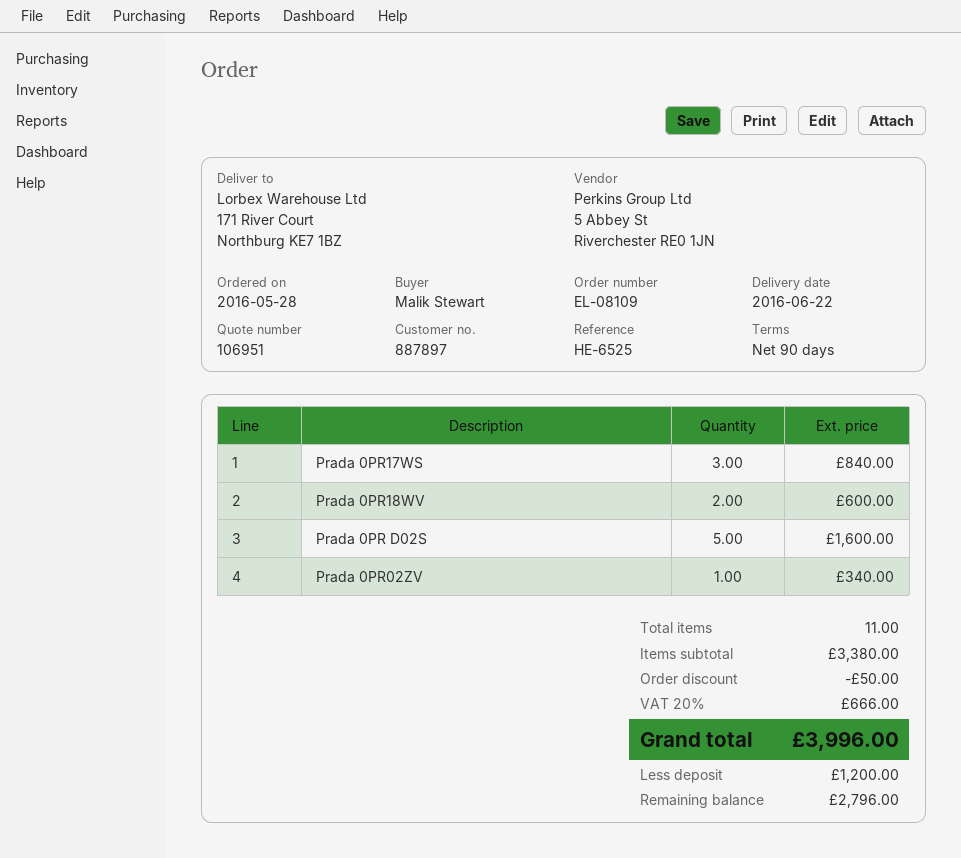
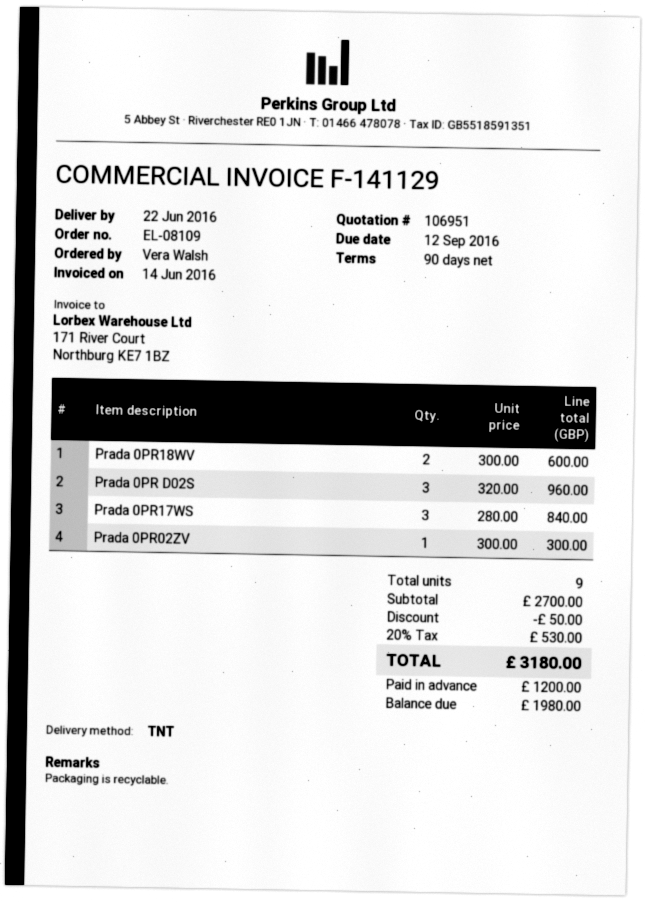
ordered by: Malik Stewart -> Vera Walsh
Prada 0PR D02S: 5 for 1600.00 -> 3 for 960.00
Prada 0PR02ZV: 1 for 340.00 -> 1 for 300.00
total quantity: 11 -> 9
subtotal: 3380.00 -> 2700.00
tax: 20% = 666.00 -> 20% = 530.00
total: 3996.00 -> 3180.00
balance: 2796.00 -> 1980.00

